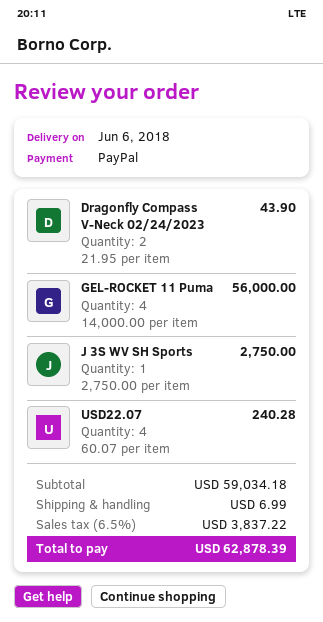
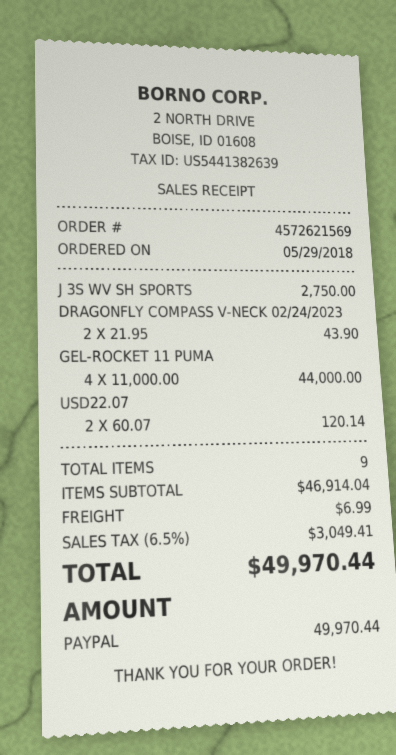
GEL-ROCKET 11 Puma: 4 x 14000.00 = 56000.00 -> 4 x 11000.00 = 44000.00
USD22.07: 4 x 60.07 = 240.28 -> 2 x 60.07 = 120.14
subtotal: 59034.18 -> 46914.04
tax: 6.5% = 3837.22 -> 6.5% = 3049.41
total: 62878.39 -> 49970.44

